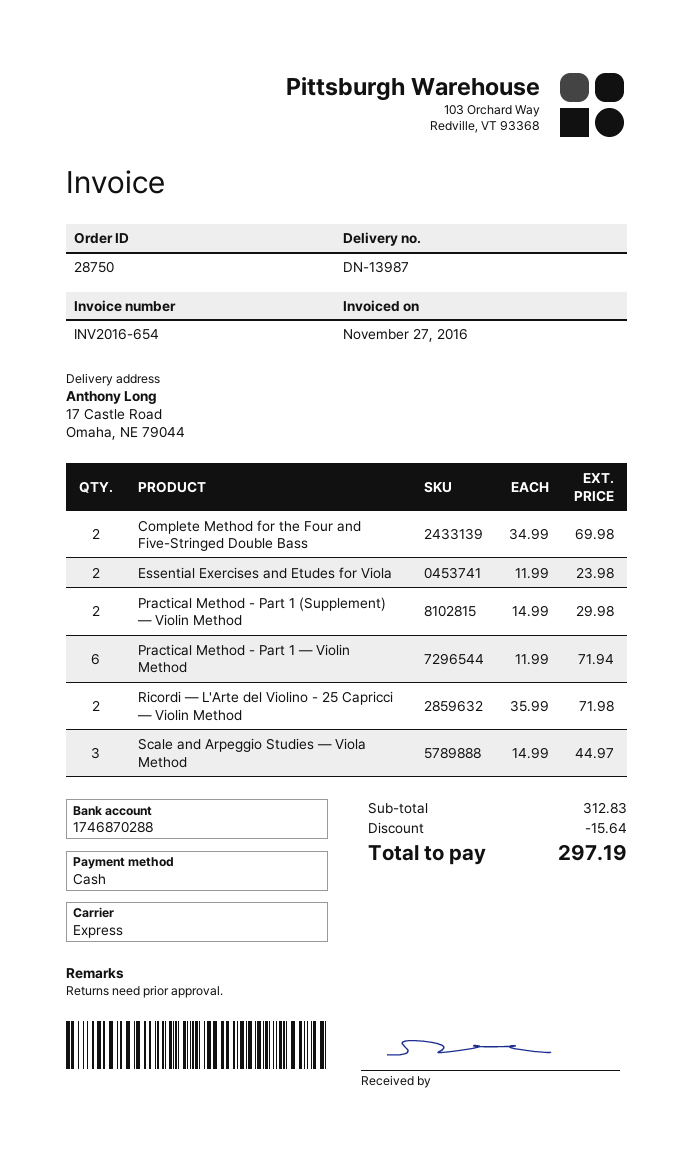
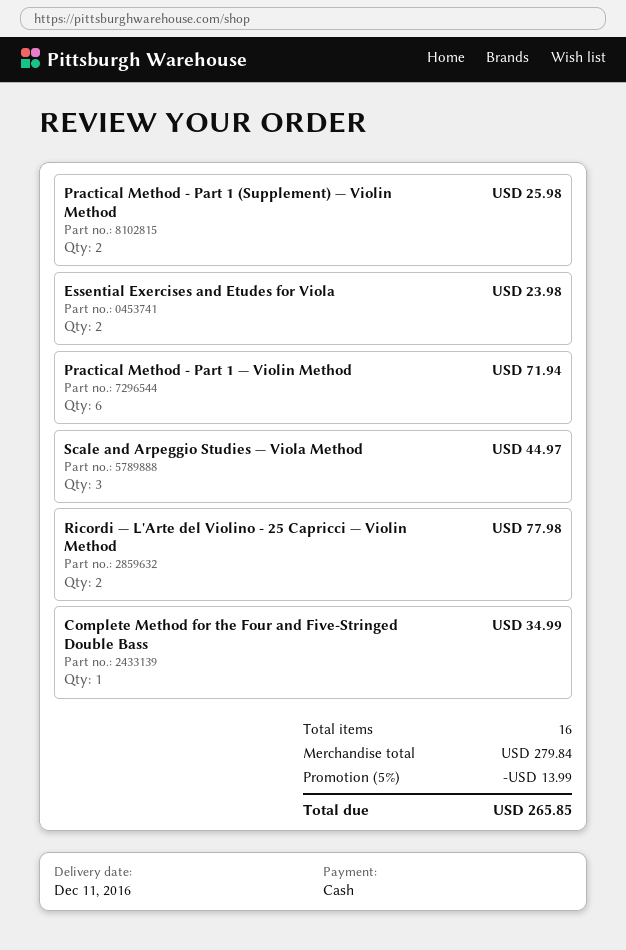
Complete Method for the Four and Five-Stringed Double Bass: 2 for 69.98 -> 1 for 34.99
Practical Method - Part 1 (Supplement) — Violin Method: 2 for 29.98 -> 2 for 25.98
Ricordi — L'Arte del Violino - 25 Capricci — Violin Method: 2 for 71.98 -> 2 for 77.98
subtotal: 312.83 -> 279.84
discount: 15.64 -> 13.99
total: 297.19 -> 265.85

